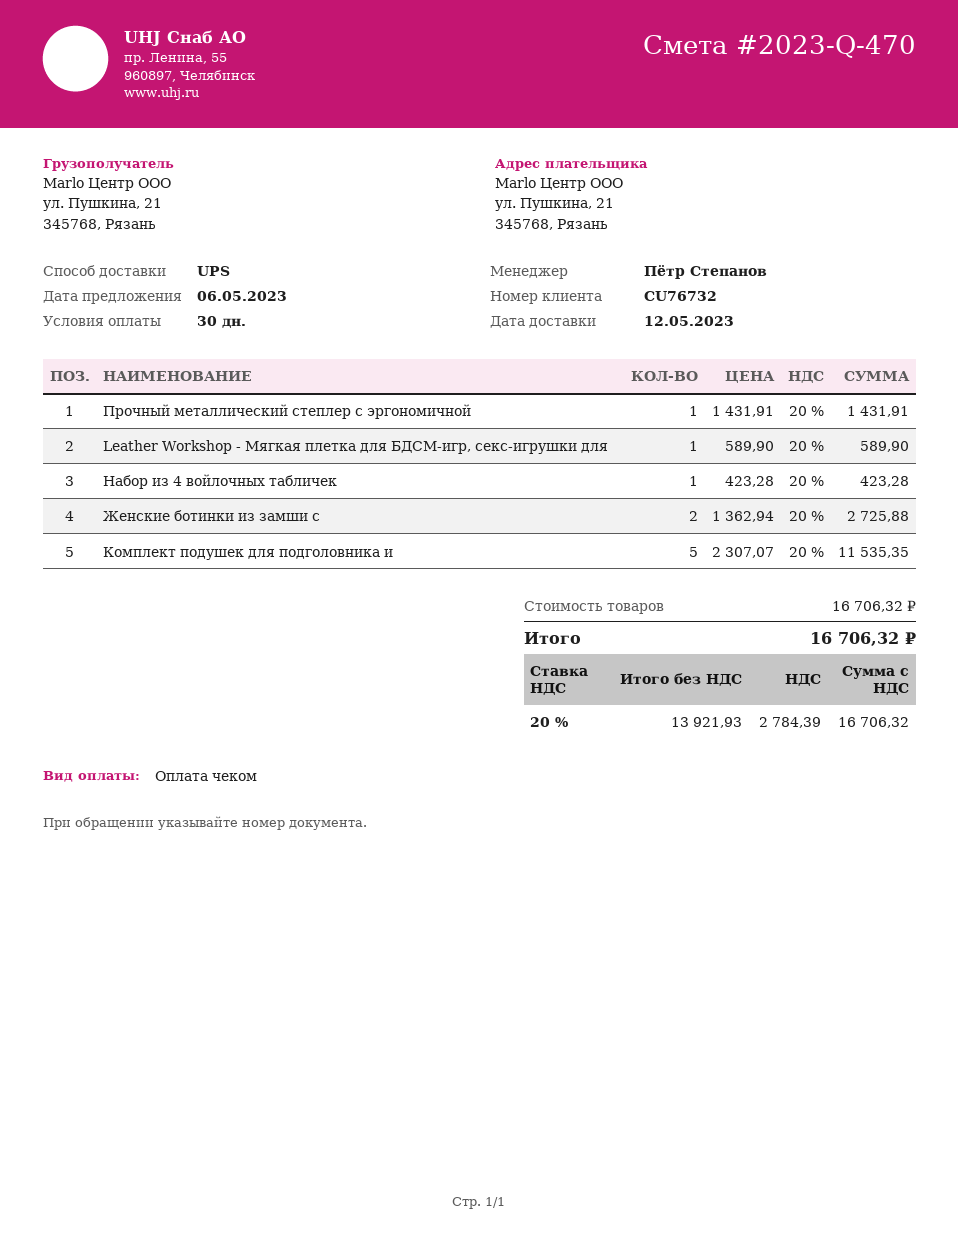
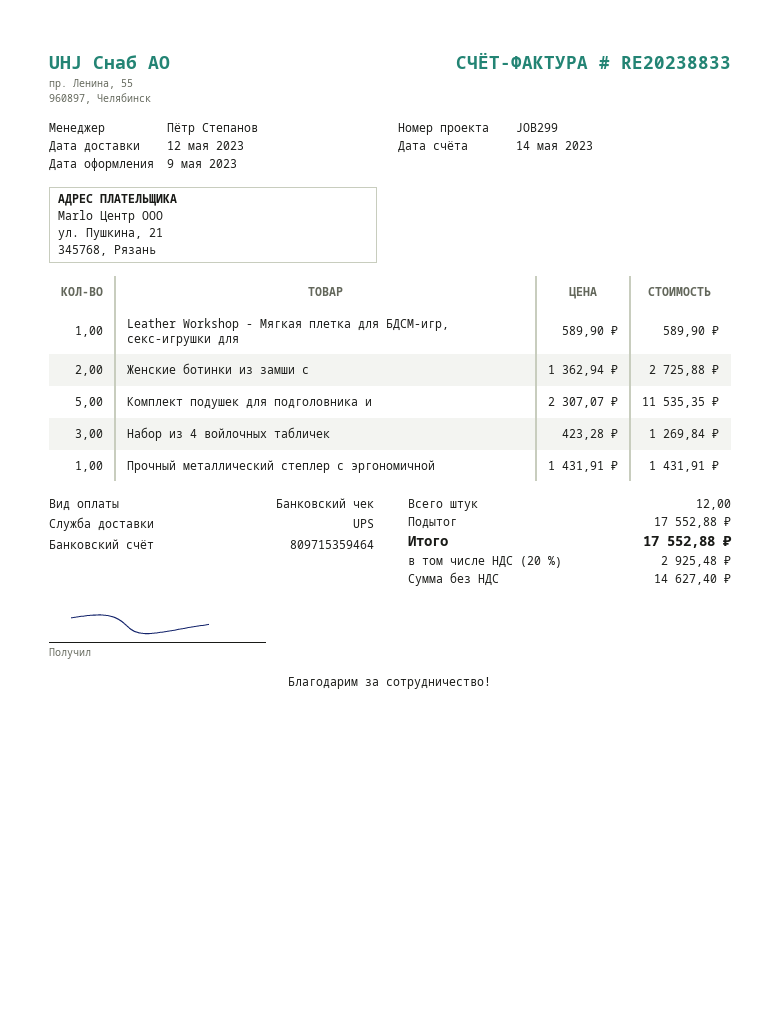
Набор из 4 войлочных табличек: 1 x 423.28 = 423.28 -> 3 x 423.28 = 1269.84
subtotal: 16706.32 -> 17552.88
net: 13921.93 -> 14627.40
tax: 20% = 2784.39 -> 20% = 2925.48
total: 16706.32 -> 17552.88

